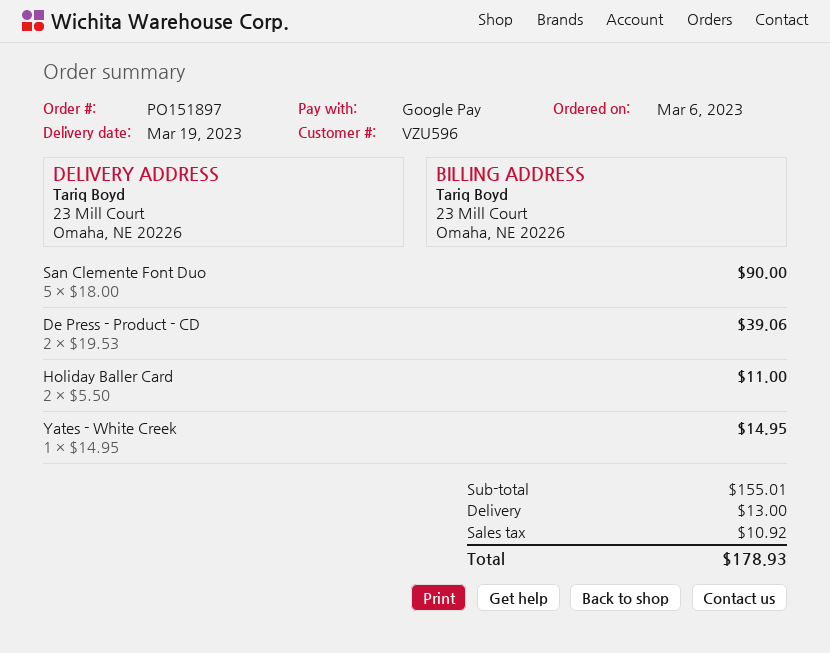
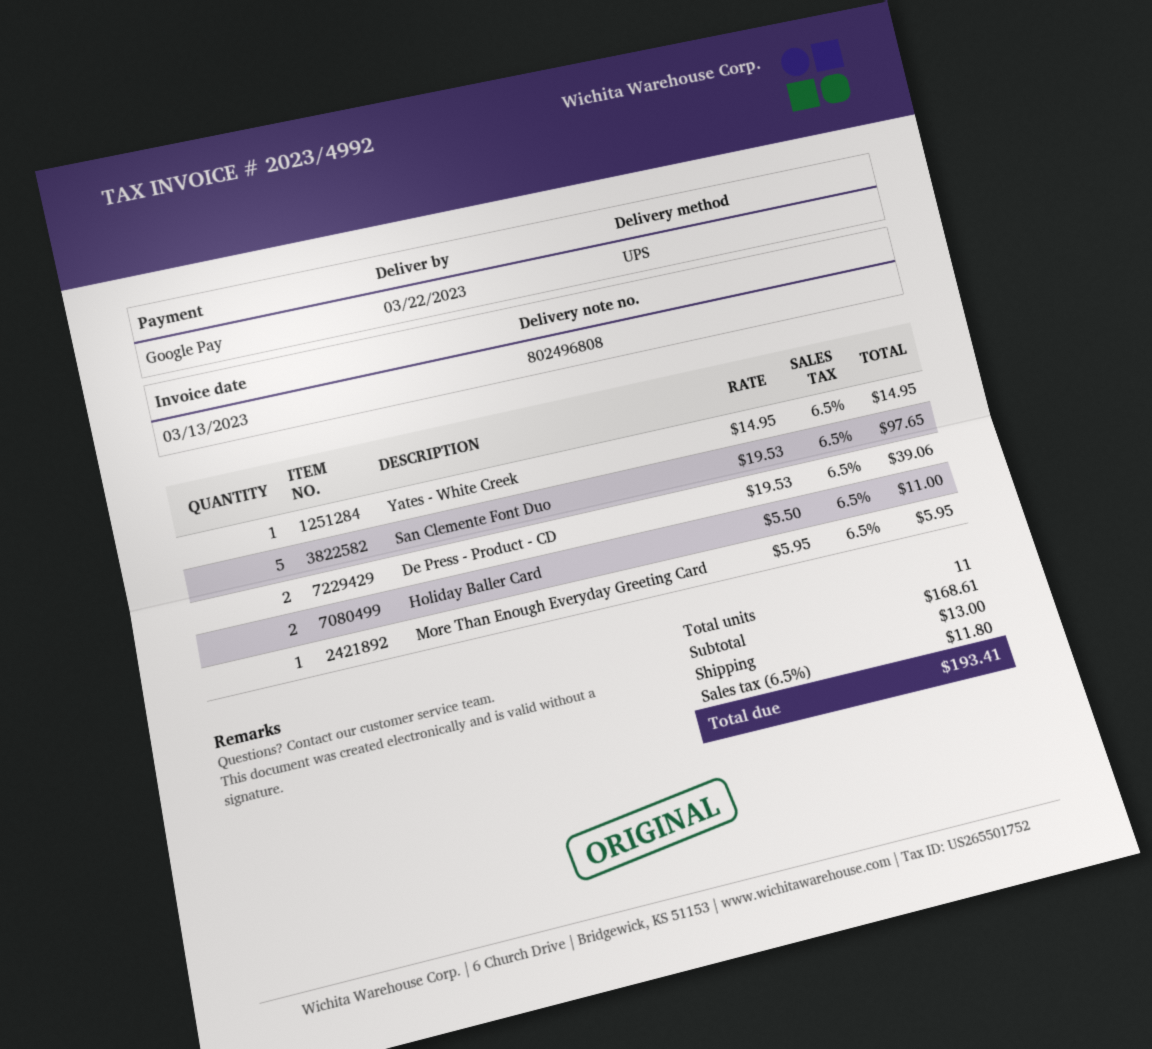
delivery date: 2023-03-19 -> 2023-03-22
San Clemente Font Duo: 5 x 18.00 = 90.00 -> 5 x 19.53 = 97.65
More Than Enough Everyday Greeting Card: none -> 1 x 5.95 = 5.95
subtotal: 155.01 -> 168.61
tax: 10.92 -> 11.80
total: 178.93 -> 193.41

